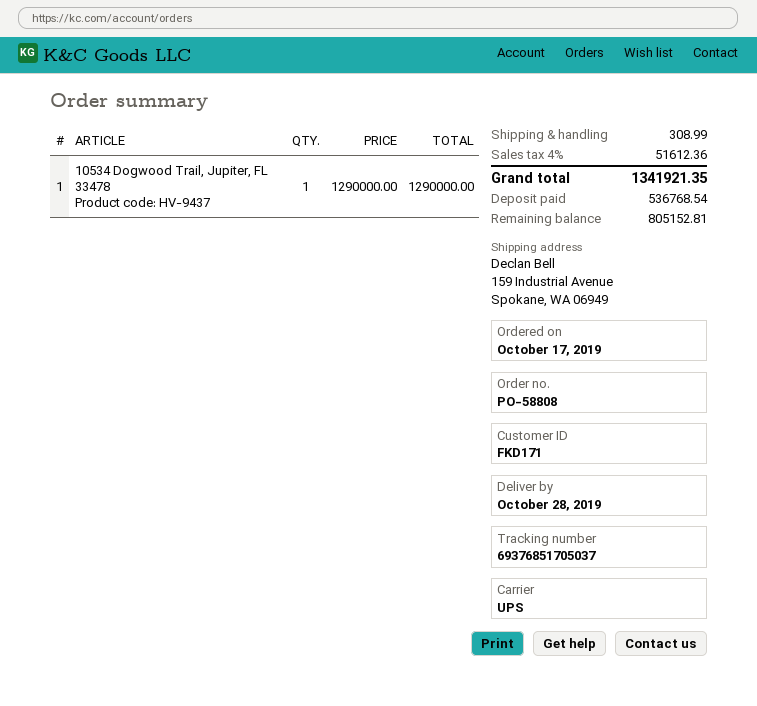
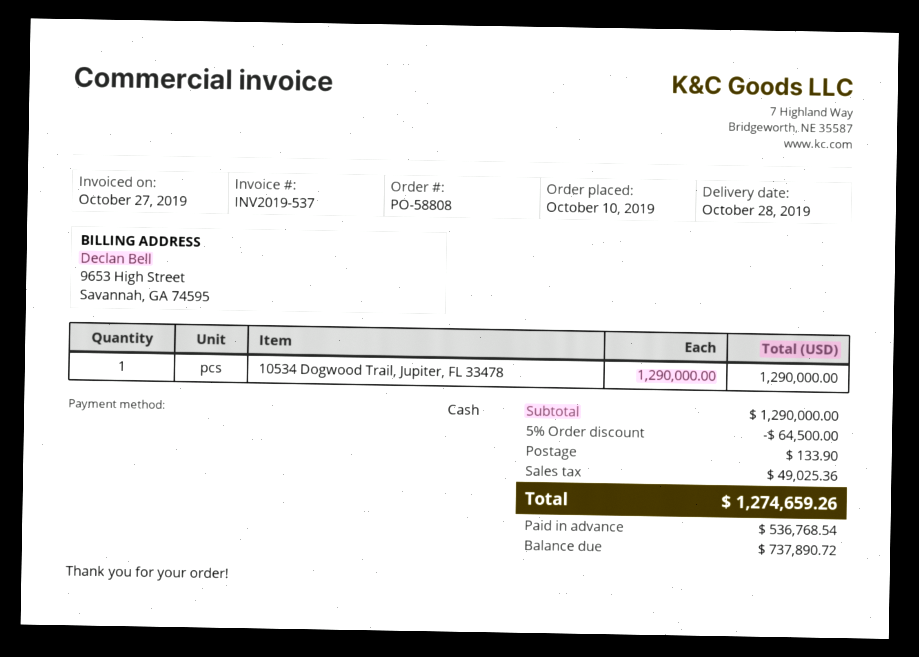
order date: 2019-10-17 -> 2019-10-10
discount: none -> 5% = 64500.00
shipping: 308.99 -> 133.90
tax: 51612.36 -> 49025.36
total: 1341921.35 -> 1274659.26
balance: 805152.81 -> 737890.72

